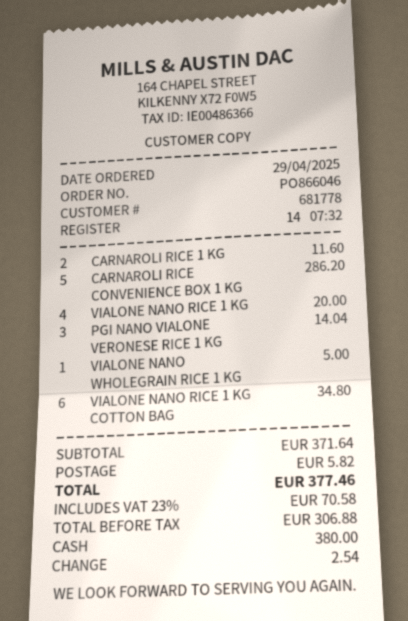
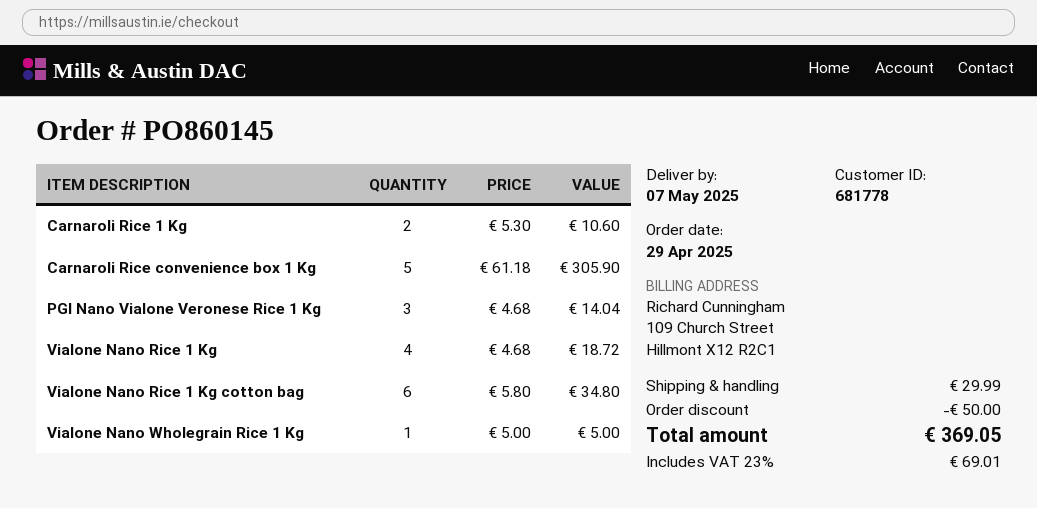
order number: PO866046 -> PO860145
CARNAROLI RICE 1 KG: 2 for 11.60 -> 2 for 10.60
CARNAROLI RICE CONVENIENCE BOX 1 KG: 5 for 286.20 -> 5 for 305.90
VIALONE NANO RICE 1 KG: 4 for 20.00 -> 4 for 18.72
discount: none -> 50.00
shipping: 5.82 -> 29.99
tax: 23% = 70.58 -> 23% = 69.01
total: 377.46 -> 369.05

